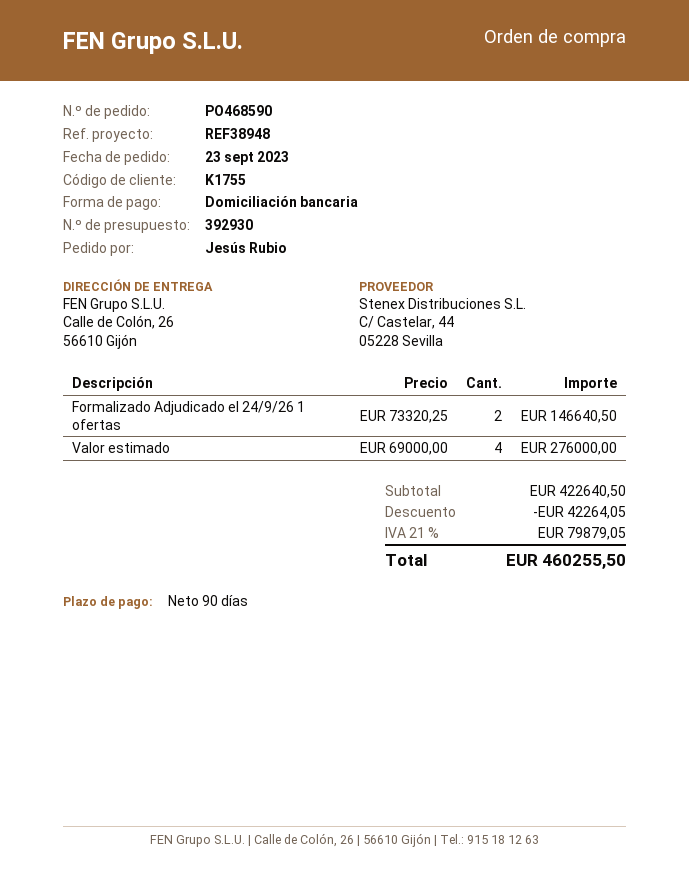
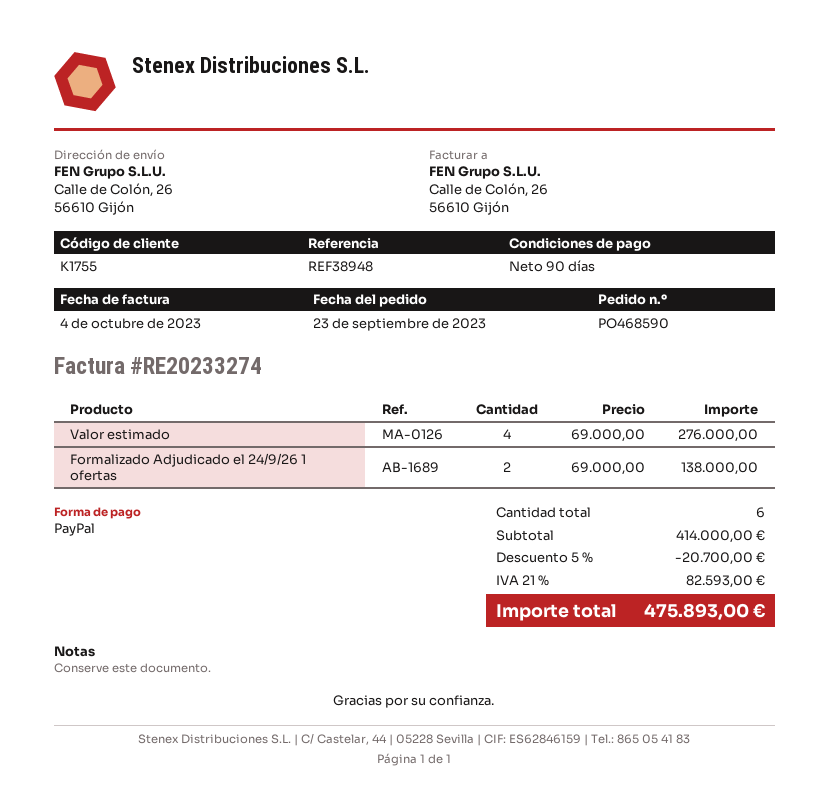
payment method: direct debit -> PayPal
Formalizado Adjudicado el 24/9/26 1 ofertas: 2 x 73320.25 = 146640.50 -> 2 x 69000.00 = 138000.00
subtotal: 422640.50 -> 414000.00
discount: 42264.05 -> 20700.00
tax: 21% = 79879.05 -> 21% = 82593.00
total: 460255.50 -> 475893.00

